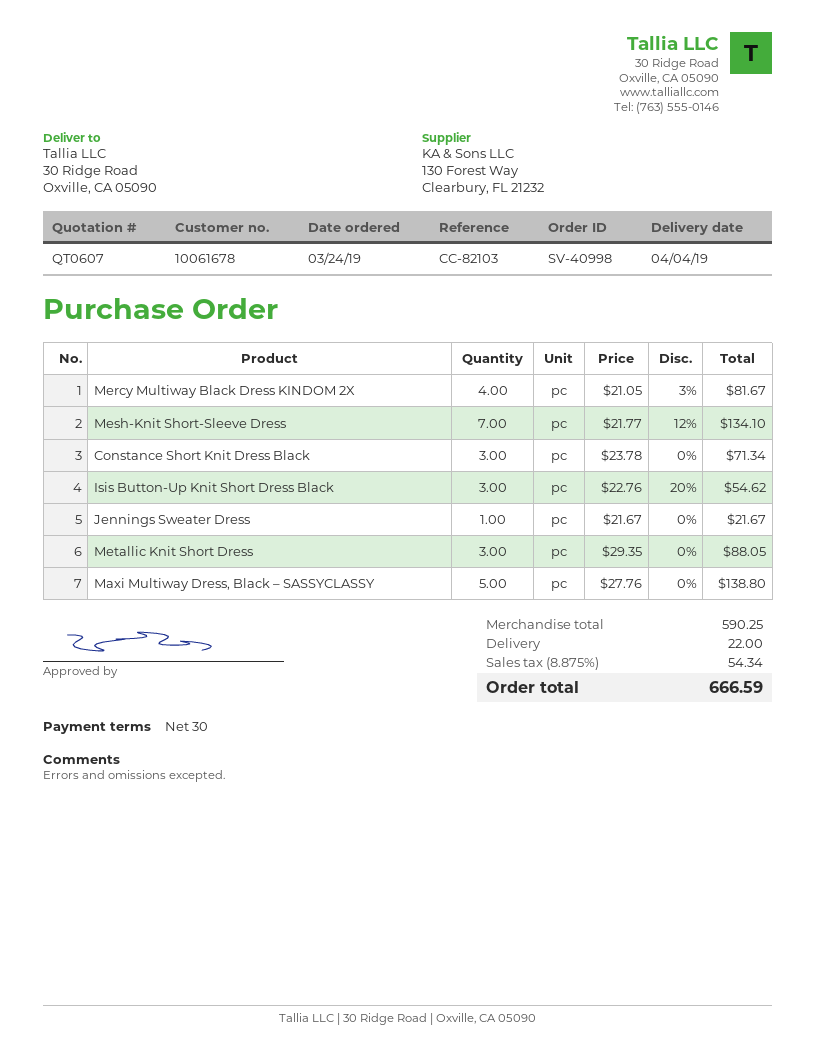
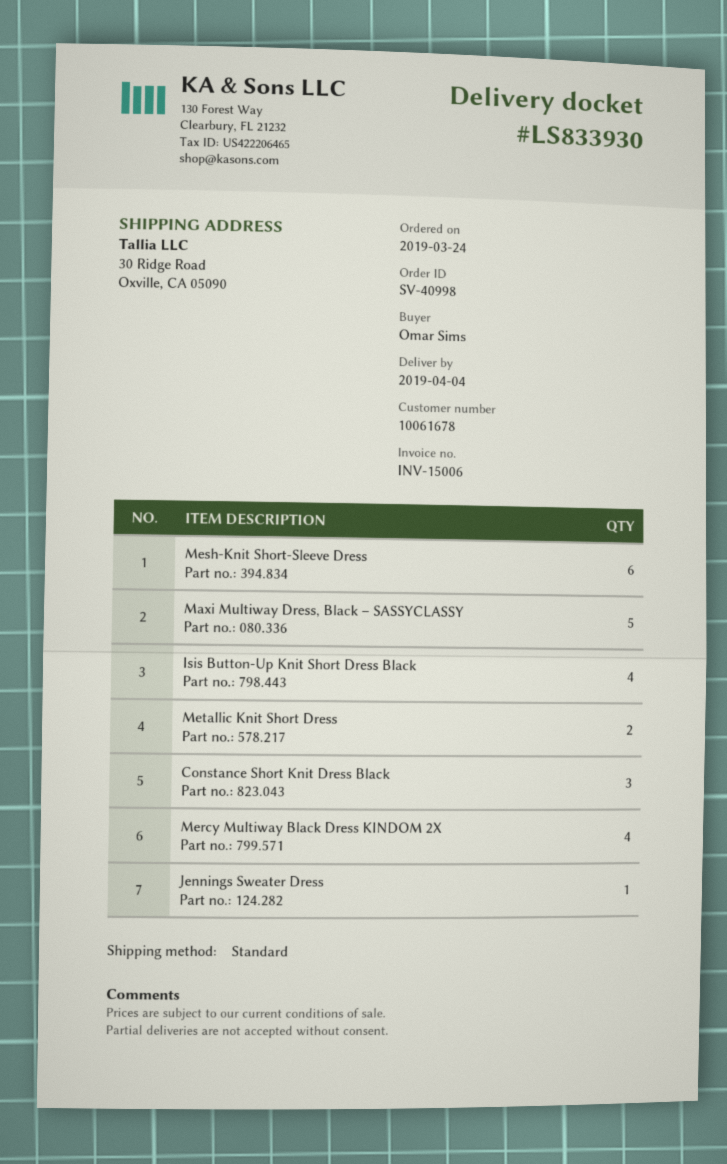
Mesh-Knit Short-Sleeve Dress: 7 -> 6
Isis Button-Up Knit Short Dress Black: 3 -> 4
Metallic Knit Short Dress: 3 -> 2

